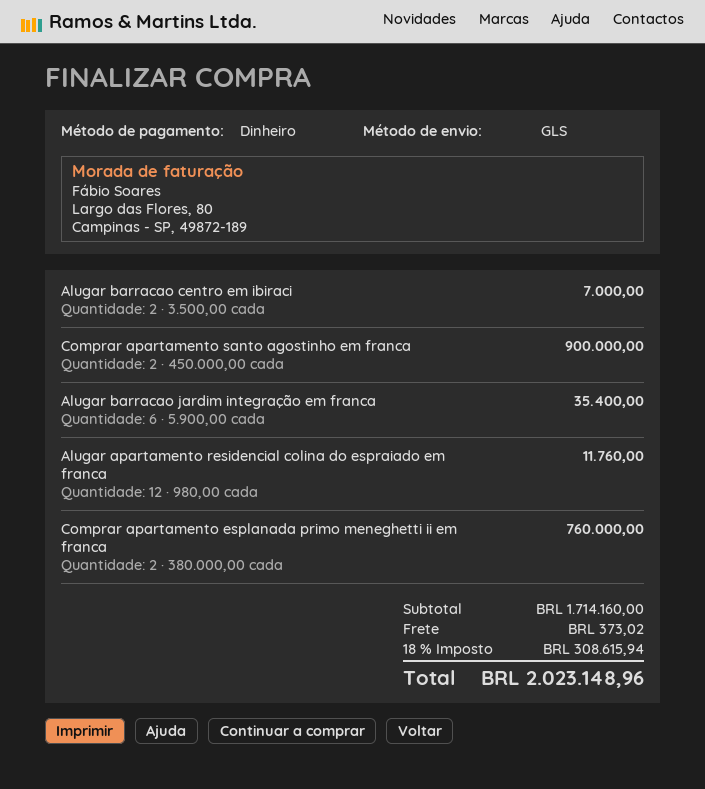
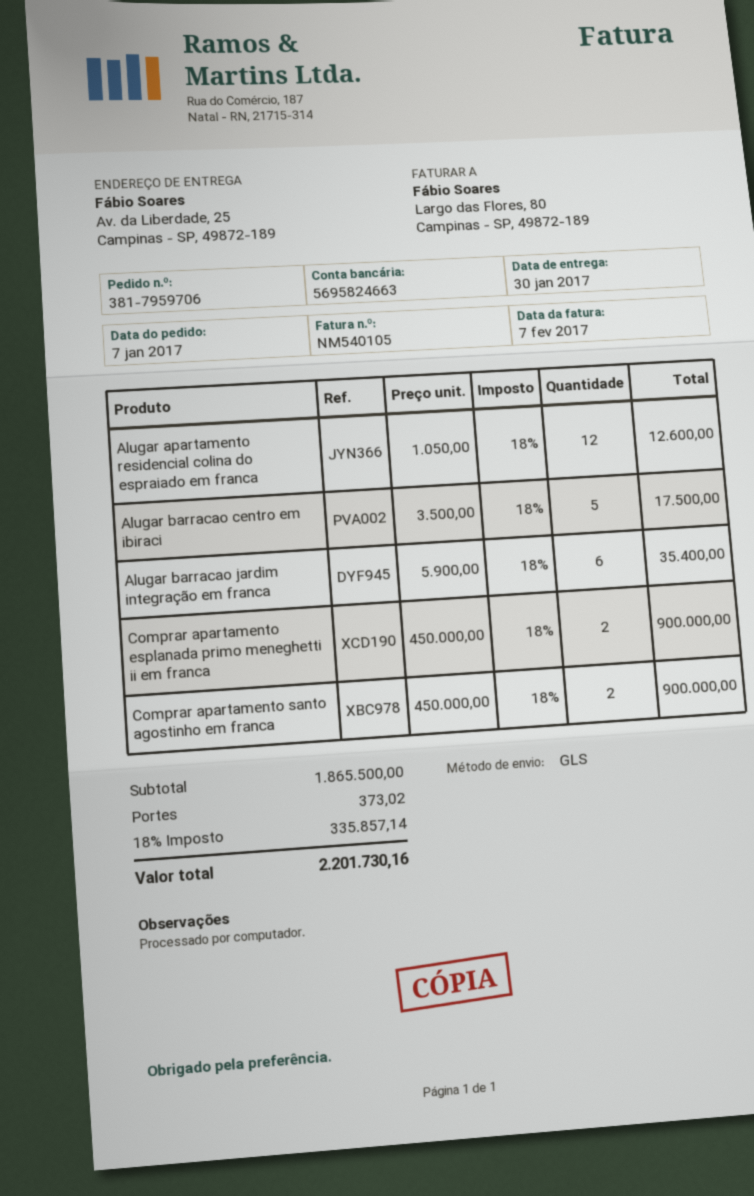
Alugar barracao centro em ibiraci: 2 x 3500.00 = 7000.00 -> 5 x 3500.00 = 17500.00
Alugar apartamento residencial colina do espraiado em franca: 12 x 980.00 = 11760.00 -> 12 x 1050.00 = 12600.00
Comprar apartamento esplanada primo meneghetti ii em franca: 2 x 380000.00 = 760000.00 -> 2 x 450000.00 = 900000.00
subtotal: 1714160.00 -> 1865500.00
tax: 18% = 308615.94 -> 18% = 335857.14
total: 2023148.96 -> 2201730.16

